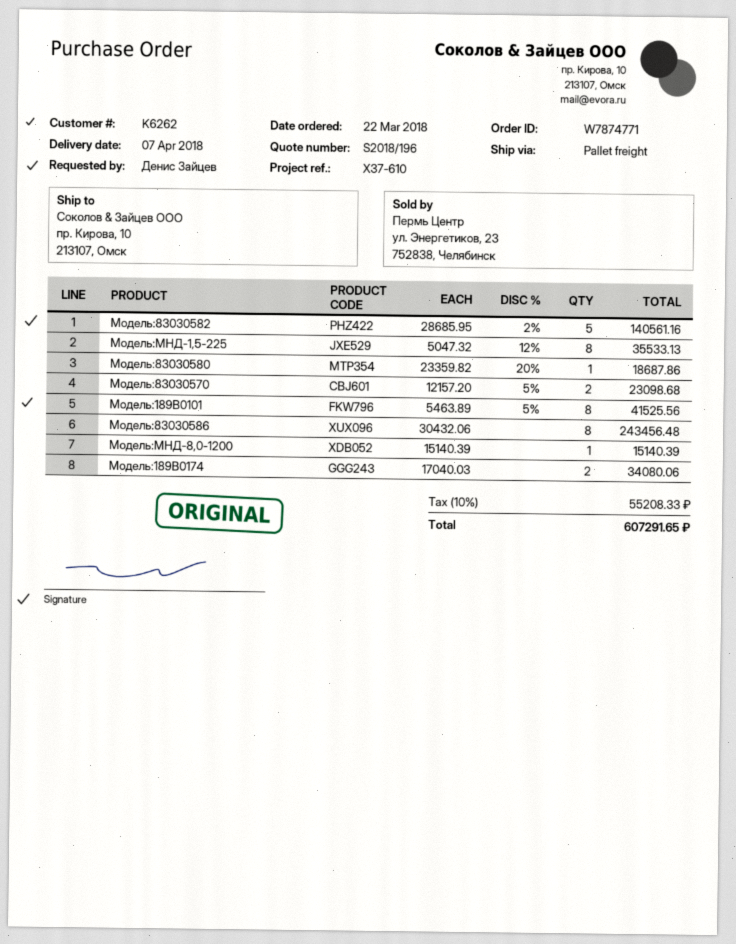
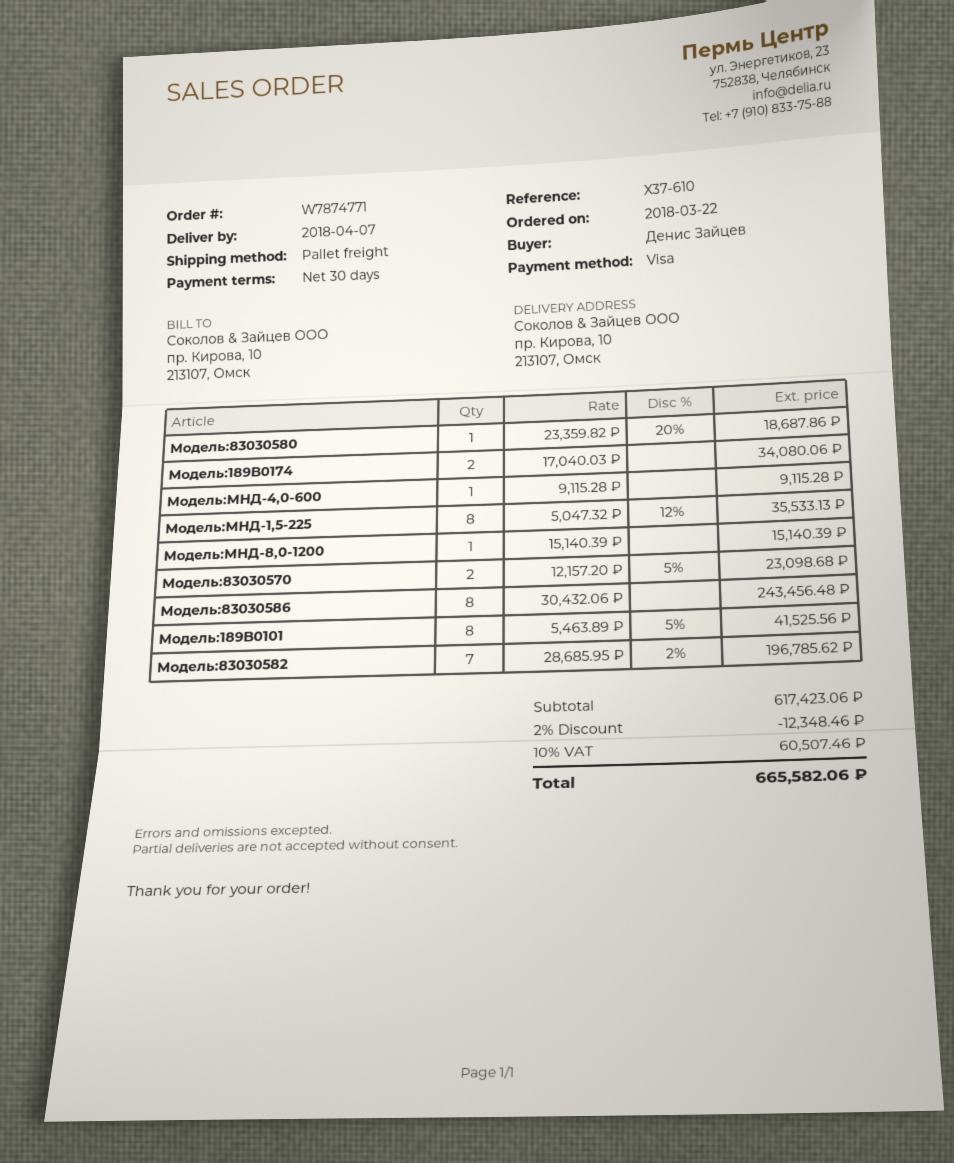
Модель:83030582: 5 x 28685.95 - 2% = 140561.16 -> 7 x 28685.95 - 2% = 196785.62
Модель:МНД-4,0-600: none -> 1 x 9115.28 = 9115.28
discount: none -> 2% = 12348.46
tax: 10% = 55208.33 -> 10% = 60507.46
total: 607291.65 -> 665582.06

